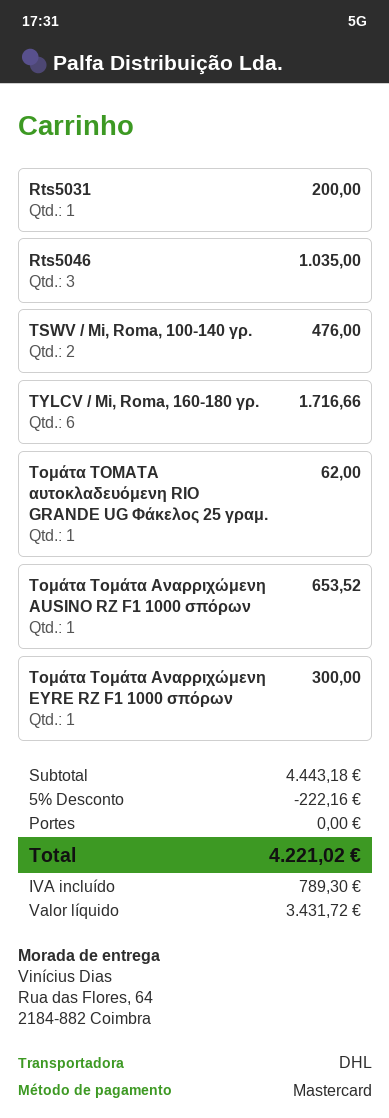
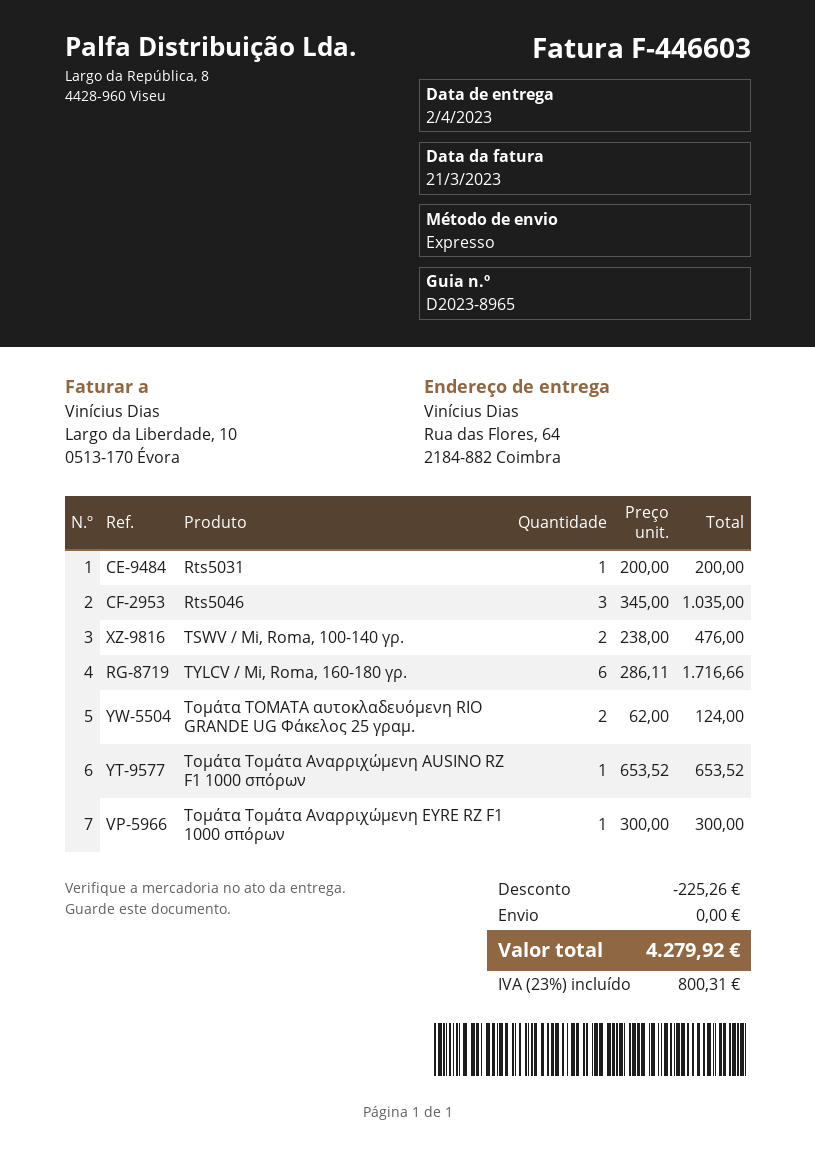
shipping method: DHL -> express
Τομάτα ΤΟΜΑΤΑ αυτοκλαδευόμενη RIO GRANDE UG Φάκελος 25 γραμ.: 1 for 62.00 -> 2 for 124.00
discount: 222.16 -> 225.26
tax: 789.30 -> 800.31
total: 4221.02 -> 4279.92

